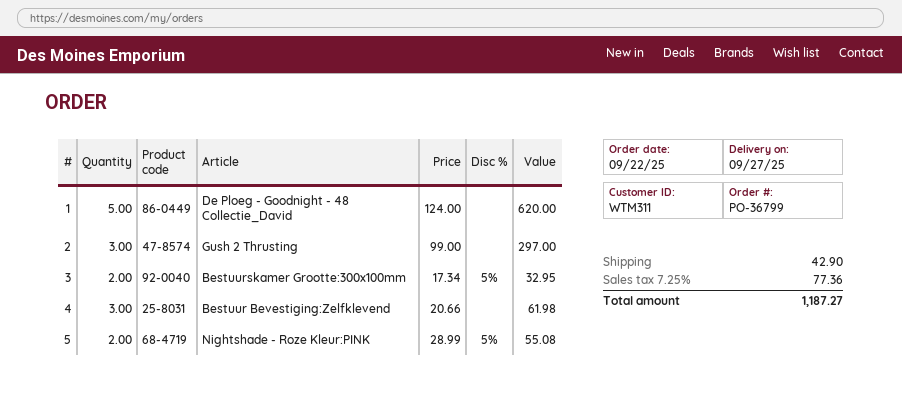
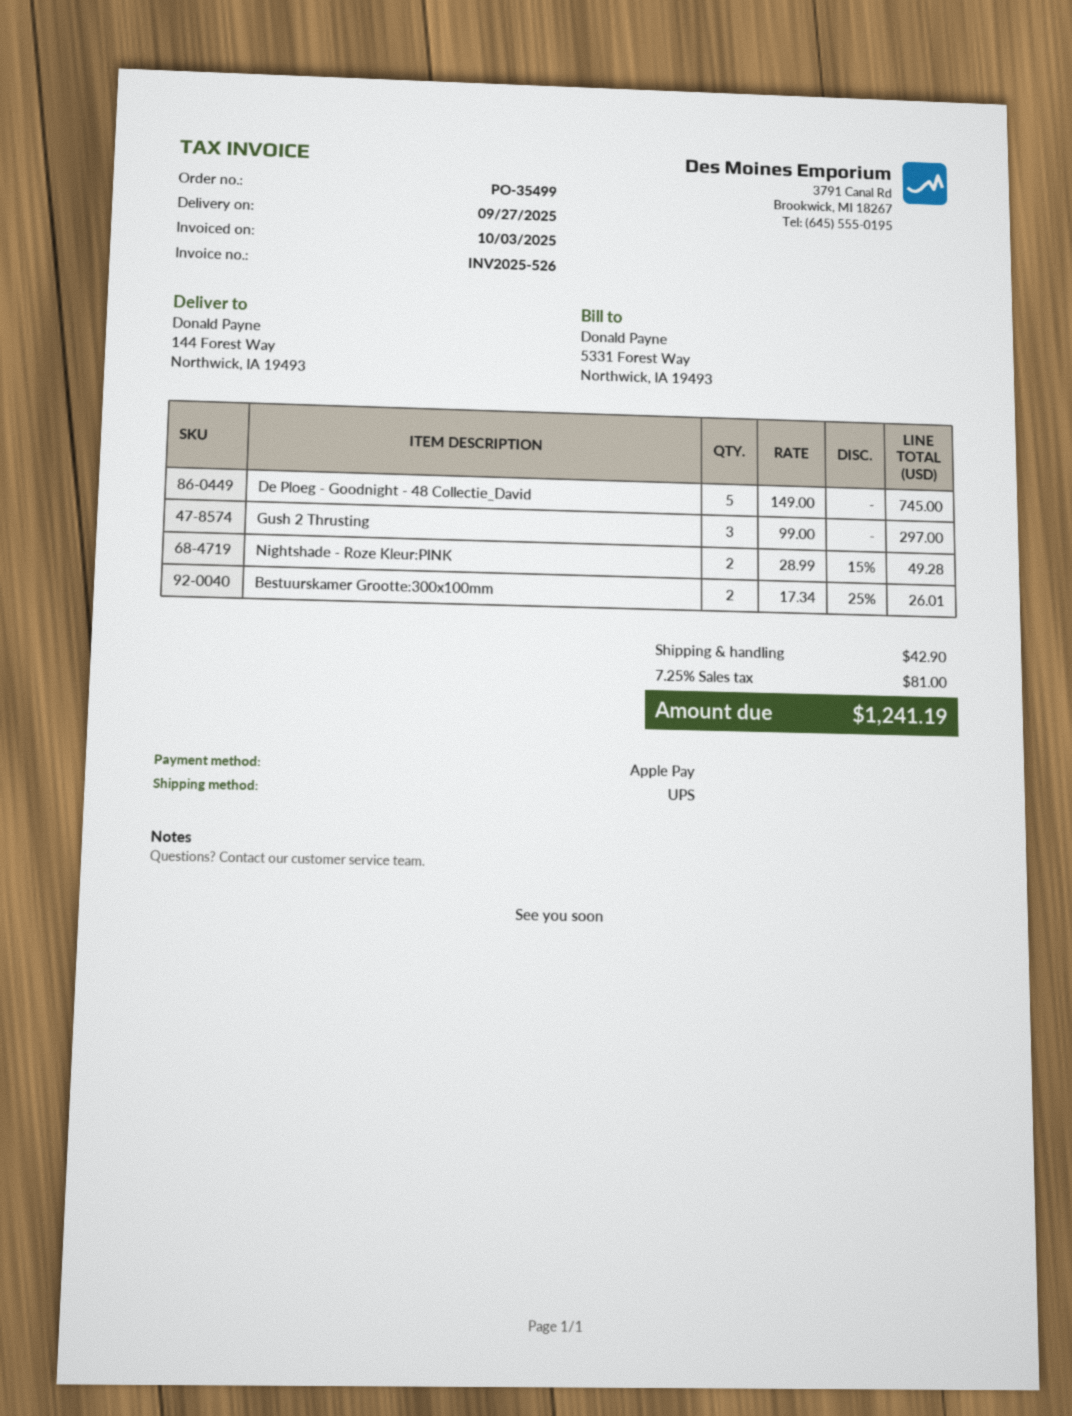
order number: PO-36799 -> PO-35499
De Ploeg - Goodnight - 48 Collectie_David: 5 x 124.00 = 620.00 -> 5 x 149.00 = 745.00
Bestuurskamer Grootte:300x100mm: 2 x 17.34 - 5% = 32.95 -> 2 x 17.34 - 25% = 26.01
Bestuur Bevestiging:Zelfklevend: 3 x 20.66 = 61.98 -> none
Nightshade - Roze Kleur:PINK: 2 x 28.99 - 5% = 55.08 -> 2 x 28.99 - 15% = 49.28
tax: 7.25% = 77.36 -> 7.25% = 81.00
total: 1187.27 -> 1241.19

